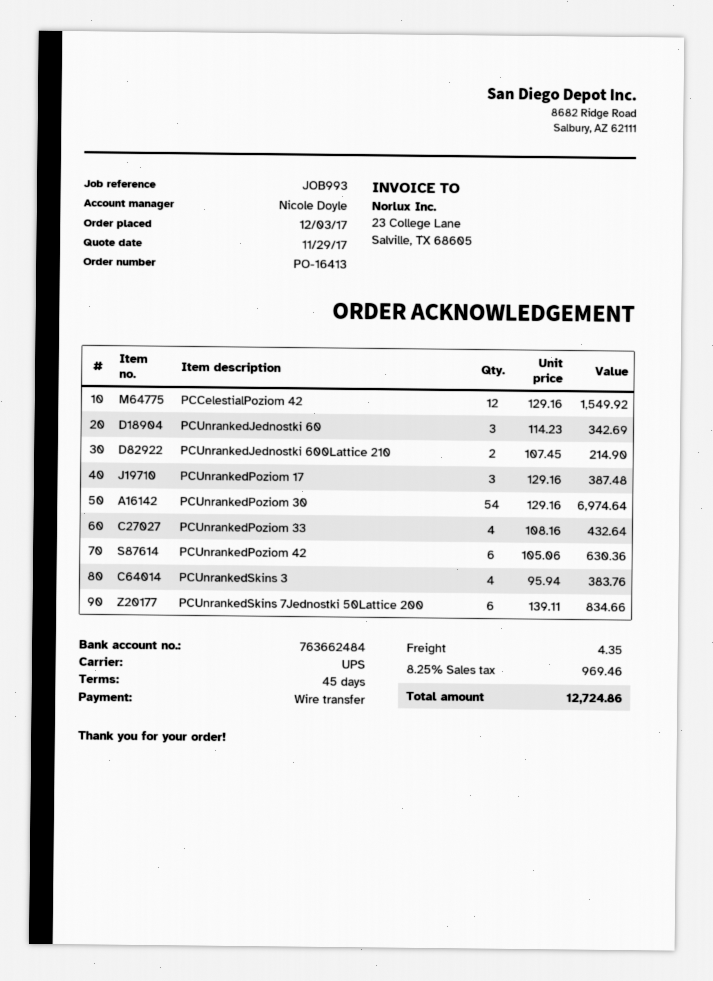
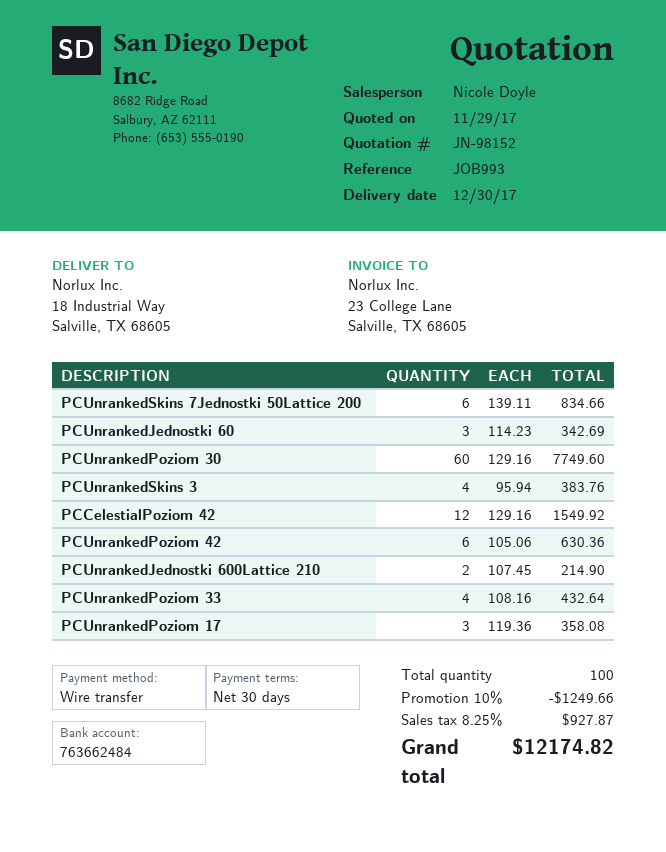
payment terms: 45 days -> 30 days
PCUnrankedPoziom 17: 3 x 129.16 = 387.48 -> 3 x 119.36 = 358.08
PCUnrankedPoziom 30: 54 x 129.16 = 6974.64 -> 60 x 129.16 = 7749.60
discount: none -> 10% = 1249.66
shipping: 4.35 -> none
tax: 8.25% = 969.46 -> 8.25% = 927.87
total: 12724.86 -> 12174.82

